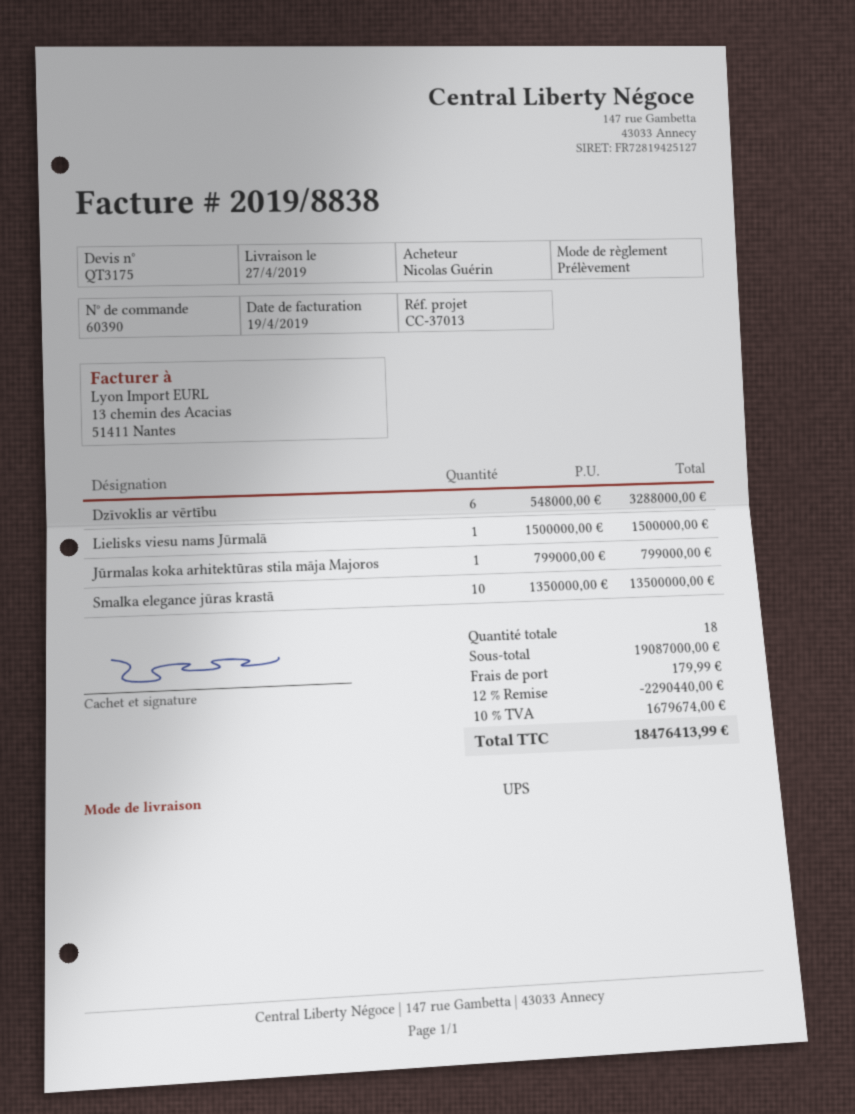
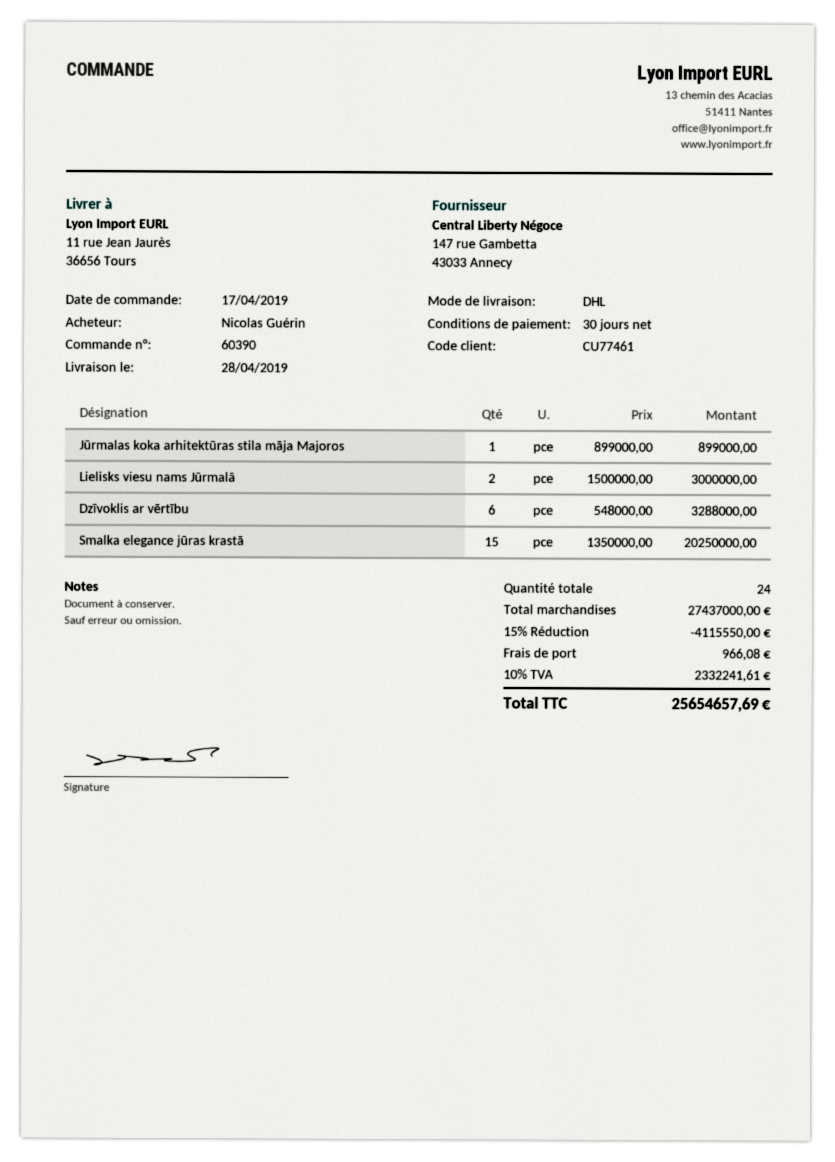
delivery date: 2019-04-27 -> 2019-04-28
shipping method: UPS -> DHL
Lielisks viesu nams Jūrmalā: 1 x 1500000.00 = 1500000.00 -> 2 x 1500000.00 = 3000000.00
Jūrmalas koka arhitektūras stila māja Majoros: 1 x 799000.00 = 799000.00 -> 1 x 899000.00 = 899000.00
Smalka elegance jūras krastā: 10 x 1350000.00 = 13500000.00 -> 15 x 1350000.00 = 20250000.00
total quantity: 18 -> 24
subtotal: 19087000.00 -> 27437000.00
discount: 12% = 2290440.00 -> 15% = 4115550.00
shipping: 179.99 -> 966.08
tax: 10% = 1679674.00 -> 10% = 2332241.61
total: 18476413.99 -> 25654657.69

